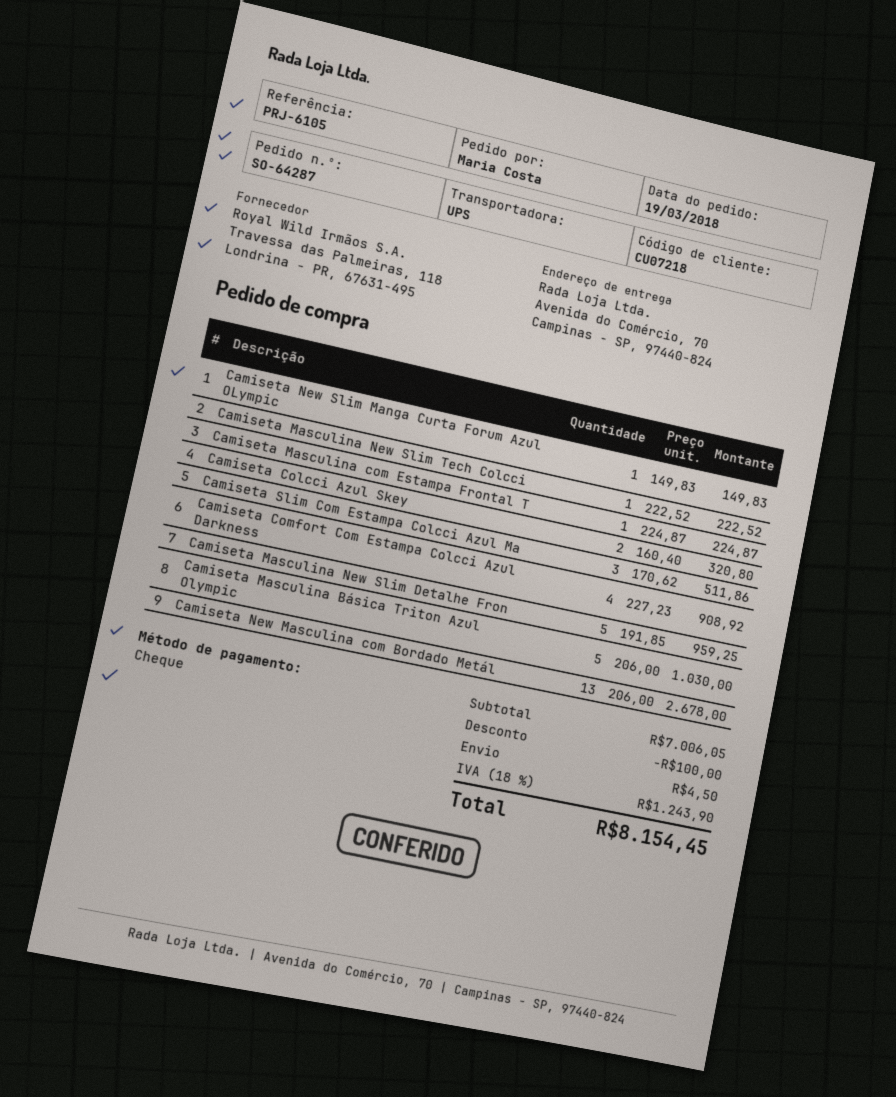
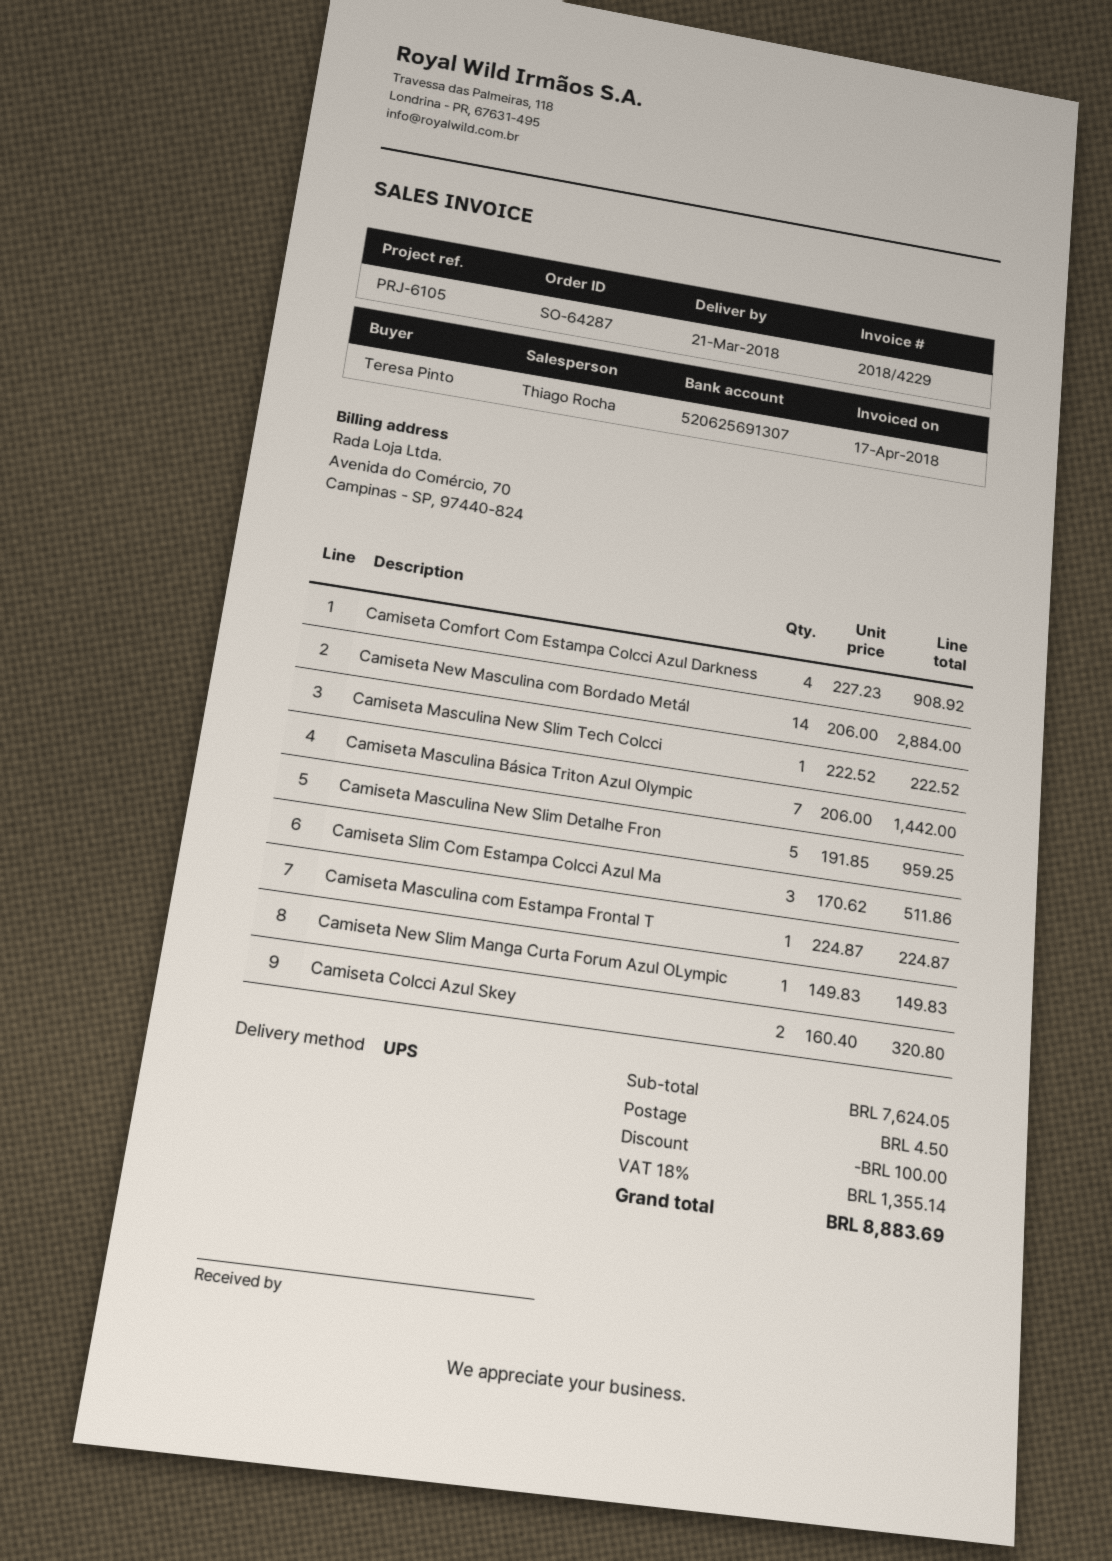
ordered by: Maria Costa -> Teresa Pinto
Camiseta Masculina Básica Triton Azul Olympic: 5 x 206.00 = 1030.00 -> 7 x 206.00 = 1442.00
Camiseta New Masculina com Bordado Metál: 13 x 206.00 = 2678.00 -> 14 x 206.00 = 2884.00
subtotal: 7006.05 -> 7624.05
tax: 18% = 1243.90 -> 18% = 1355.14
total: 8154.45 -> 8883.69

